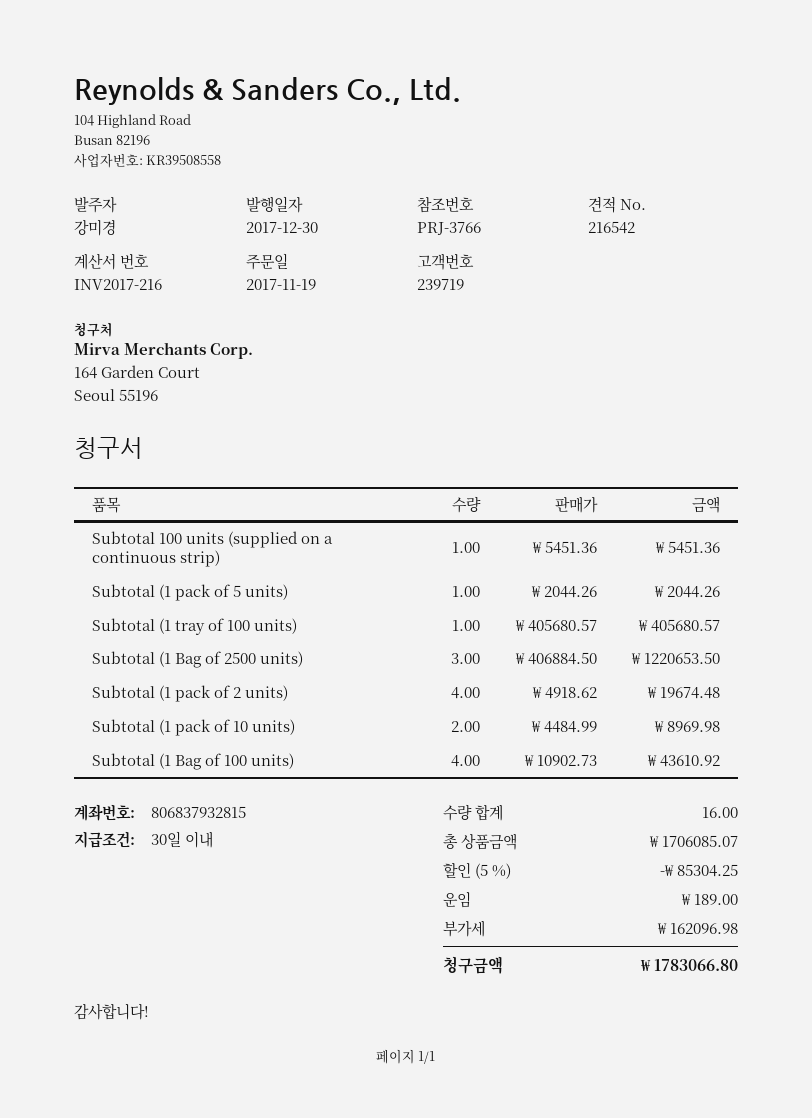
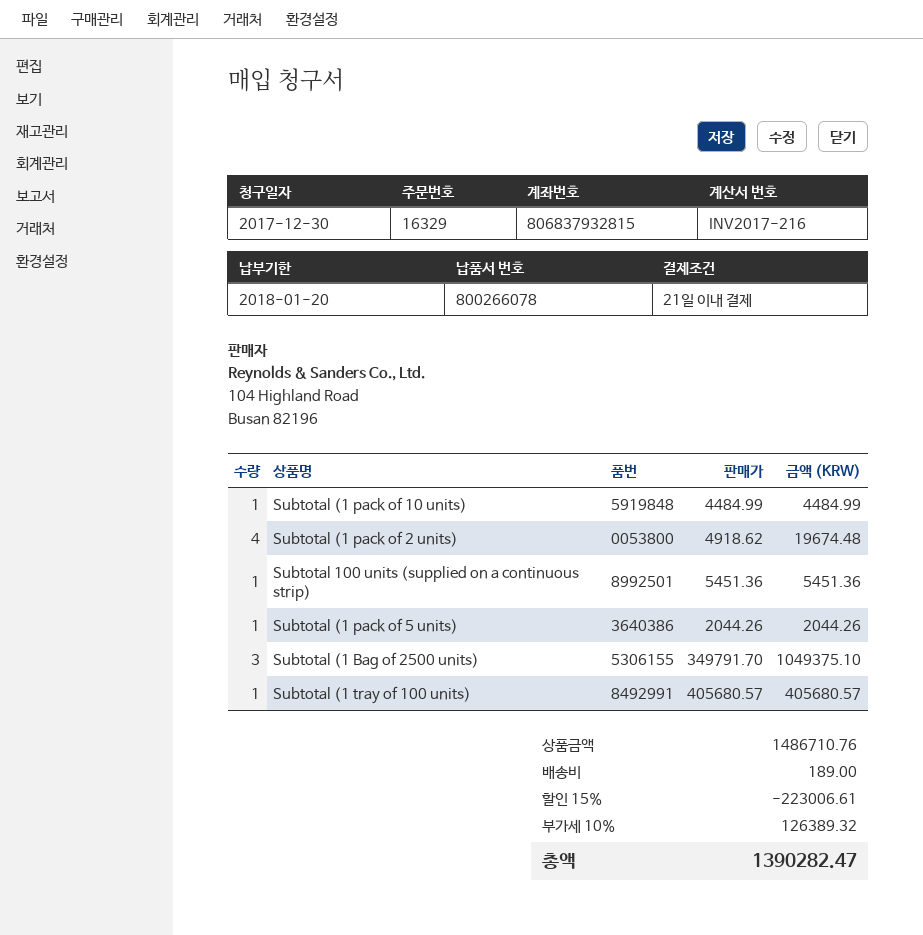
payment terms: 30 days -> 21 days
Subtotal (1 Bag of 2500 units): 3 x 406884.50 = 1220653.50 -> 3 x 349791.70 = 1049375.10
Subtotal (1 pack of 10 units): 2 x 4484.99 = 8969.98 -> 1 x 4484.99 = 4484.99
Subtotal (1 Bag of 100 units): 4 x 10902.73 = 43610.92 -> none
subtotal: 1706085.07 -> 1486710.76
discount: 5% = 85304.25 -> 15% = 223006.61
tax: 162096.98 -> 126389.32
total: 1783066.80 -> 1390282.47

